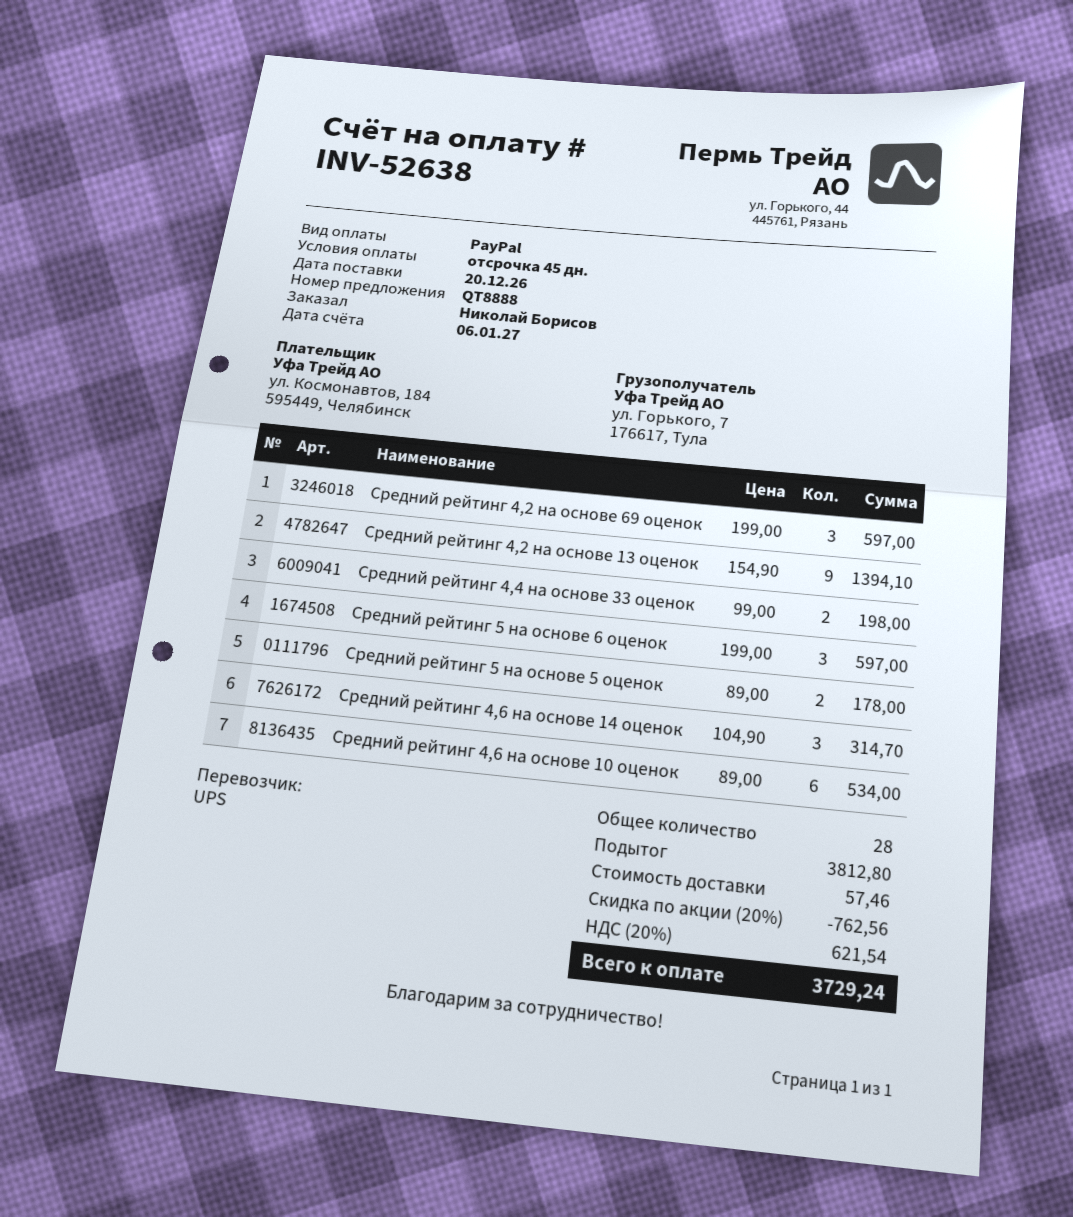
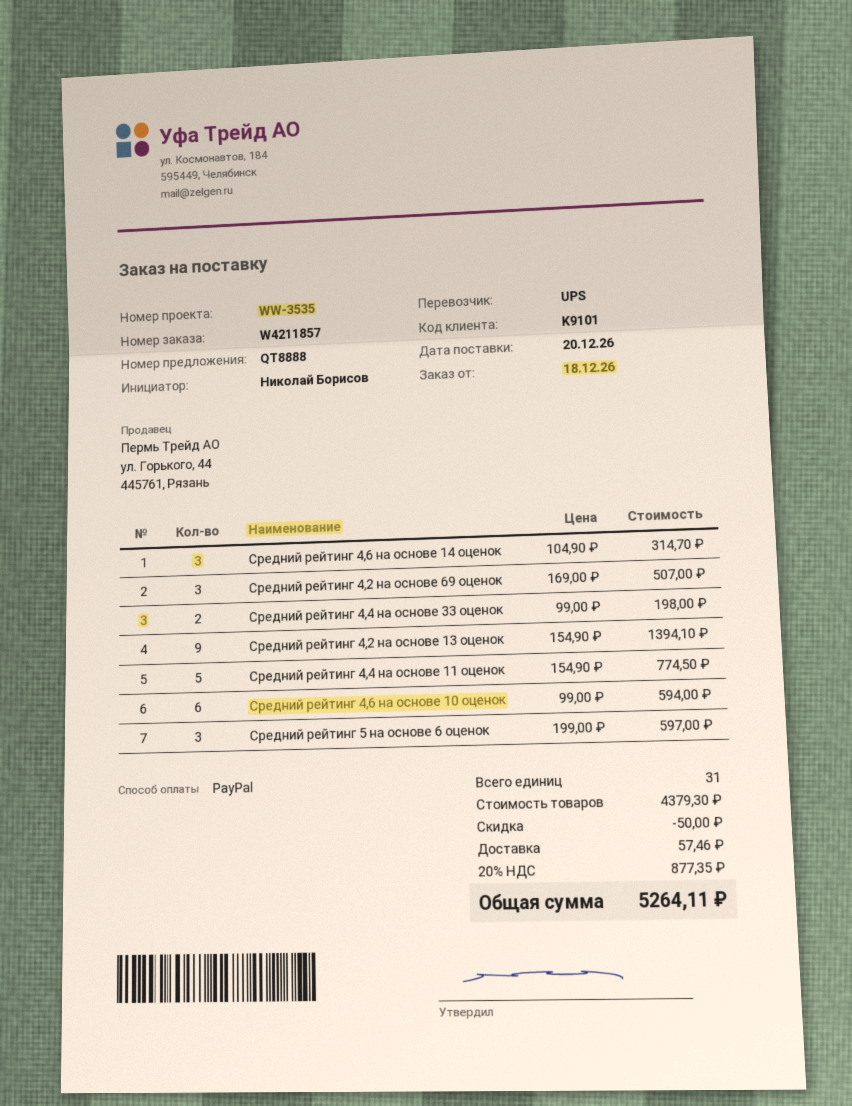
Средний рейтинг 4,2 на основе 69 оценок: 3 x 199.00 = 597.00 -> 3 x 169.00 = 507.00
Средний рейтинг 5 на основе 5 оценок: 2 x 89.00 = 178.00 -> none
Средний рейтинг 4,6 на основе 10 оценок: 6 x 89.00 = 534.00 -> 6 x 99.00 = 594.00
Средний рейтинг 4,4 на основе 11 оценок: none -> 5 x 154.90 = 774.50
total quantity: 28 -> 31
subtotal: 3812.80 -> 4379.30
discount: 762.56 -> 50.00
tax: 20% = 621.54 -> 20% = 877.35
total: 3729.24 -> 5264.11

